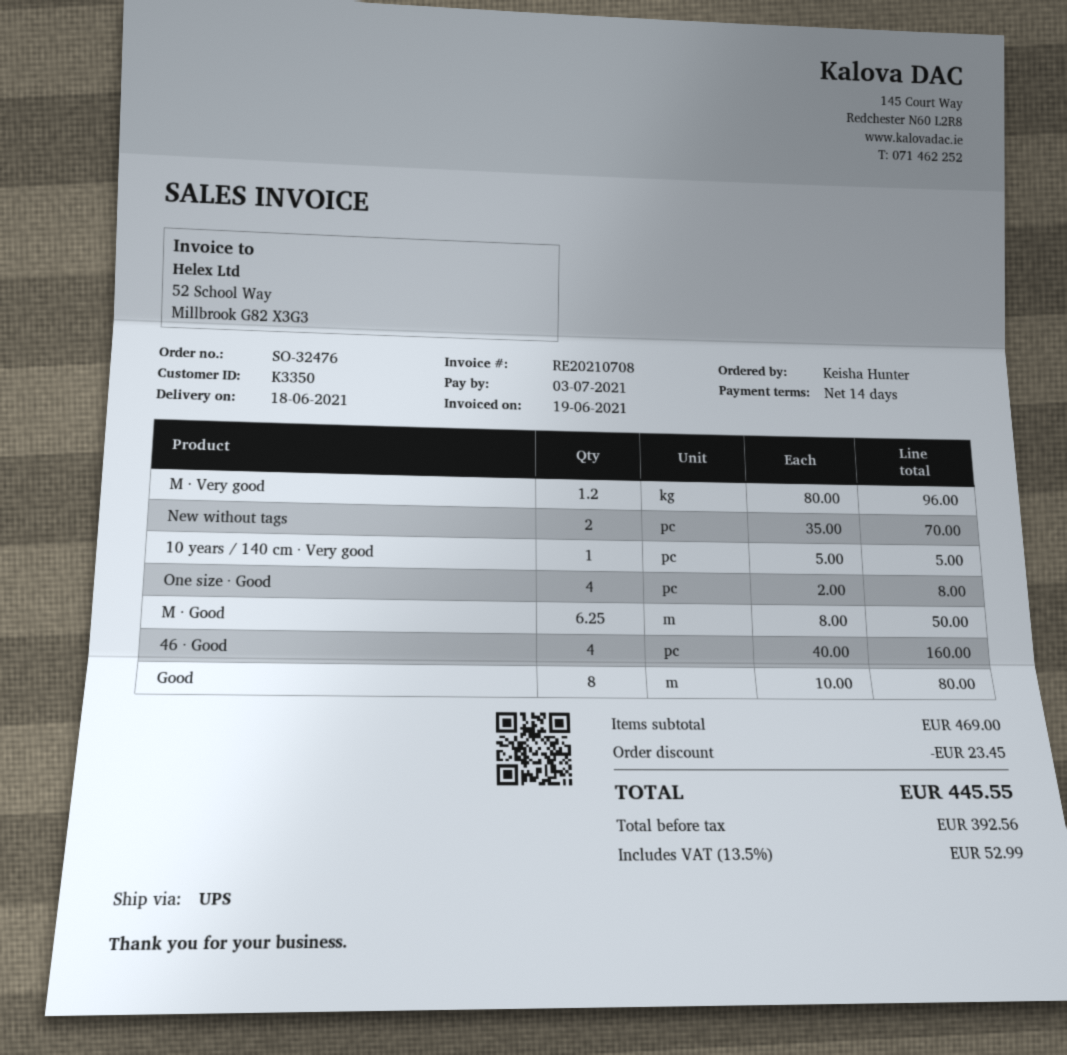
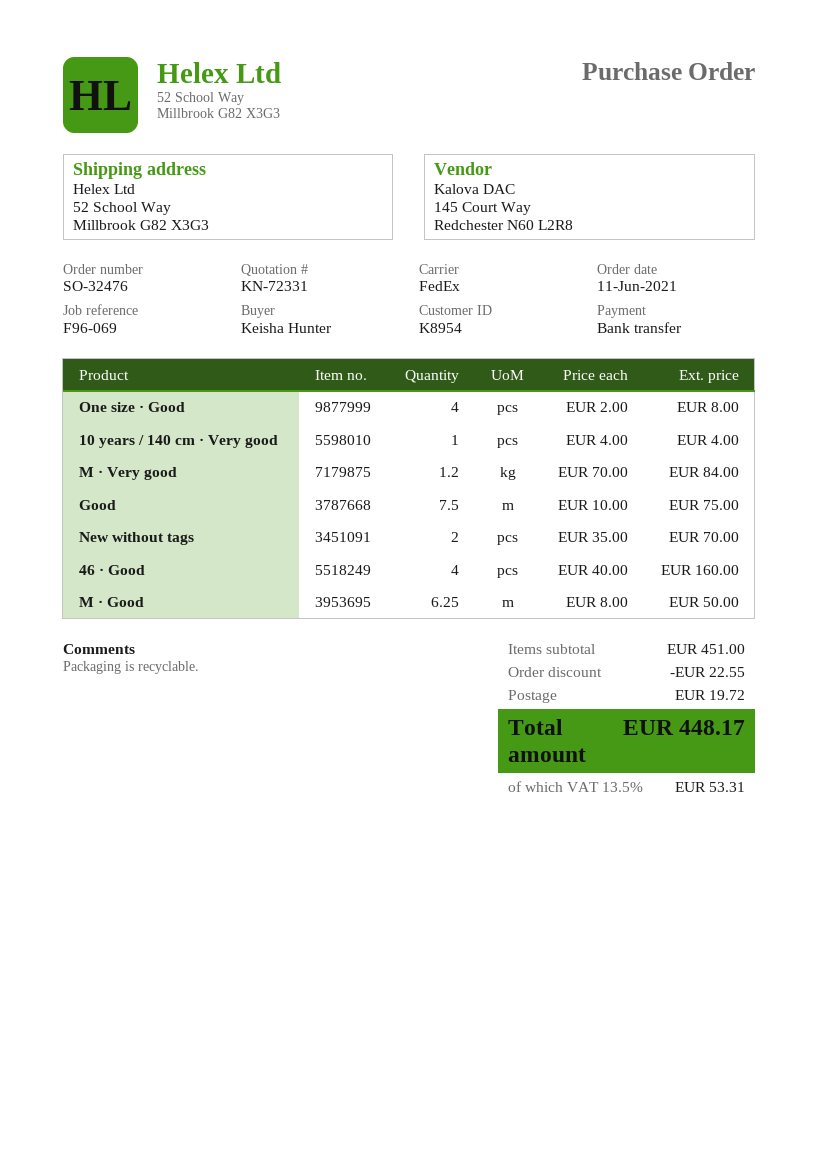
customer number: K3350 -> K8954
shipping method: UPS -> FedEx
M · Very good: 1.2 x 80.00 = 96.00 -> 1.2 x 70.00 = 84.00
10 years / 140 cm · Very good: 1 x 5.00 = 5.00 -> 1 x 4.00 = 4.00
Good: 8 x 10.00 = 80.00 -> 7.5 x 10.00 = 75.00
subtotal: 469.00 -> 451.00
discount: 23.45 -> 22.55
shipping: none -> 19.72
tax: 13.5% = 52.99 -> 13.5% = 53.31
total: 445.55 -> 448.17

